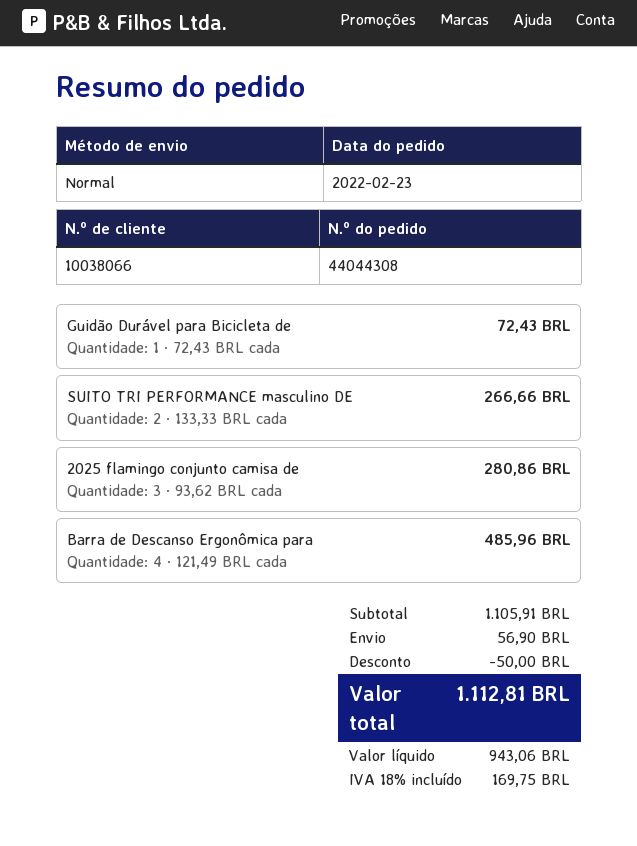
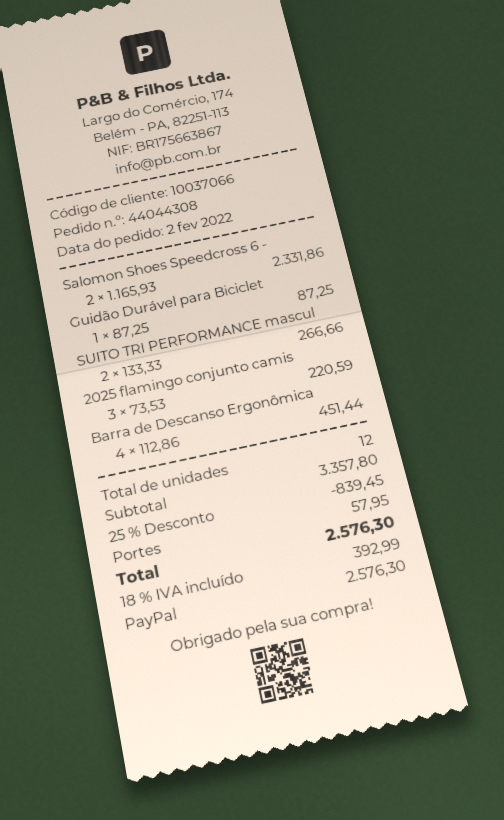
order date: 2022-02-23 -> 2022-02-02
customer number: 10038066 -> 10037066
Guidão Durável para Bicicleta de: 1 x 72.43 = 72.43 -> 1 x 87.25 = 87.25
2025 flamingo conjunto camisa de: 3 x 93.62 = 280.86 -> 3 x 73.53 = 220.59
Barra de Descanso Ergonômica para: 4 x 121.49 = 485.96 -> 4 x 112.86 = 451.44
Salomon Shoes Speedcross 6 -: none -> 2 x 1165.93 = 2331.86
subtotal: 1105.91 -> 3357.80
discount: 50.00 -> 839.45
shipping: 56.90 -> 57.95
tax: 18% = 169.75 -> 18% = 392.99
total: 1112.81 -> 2576.30

